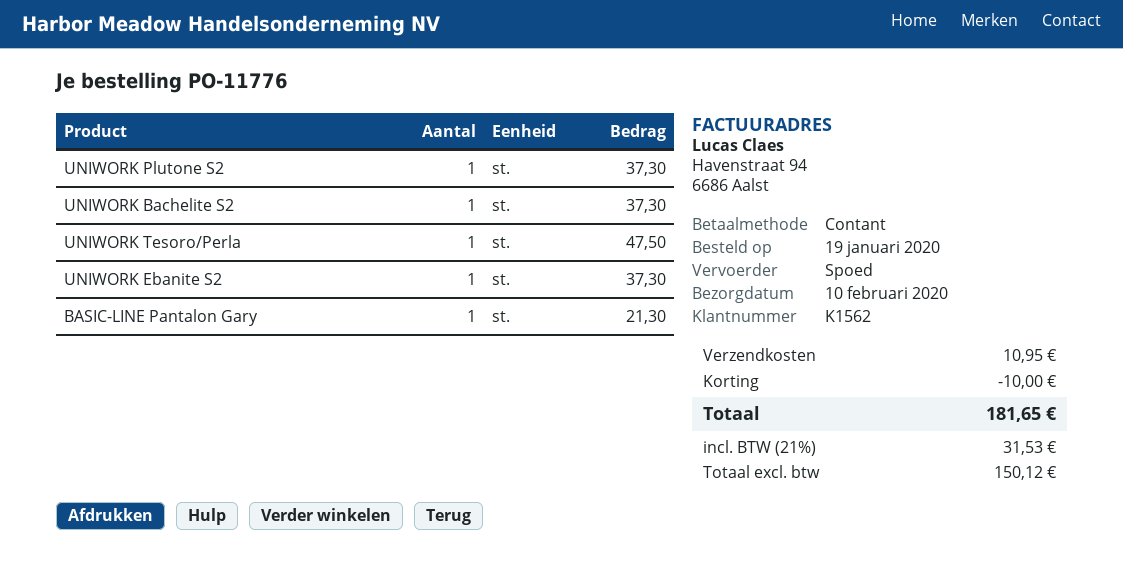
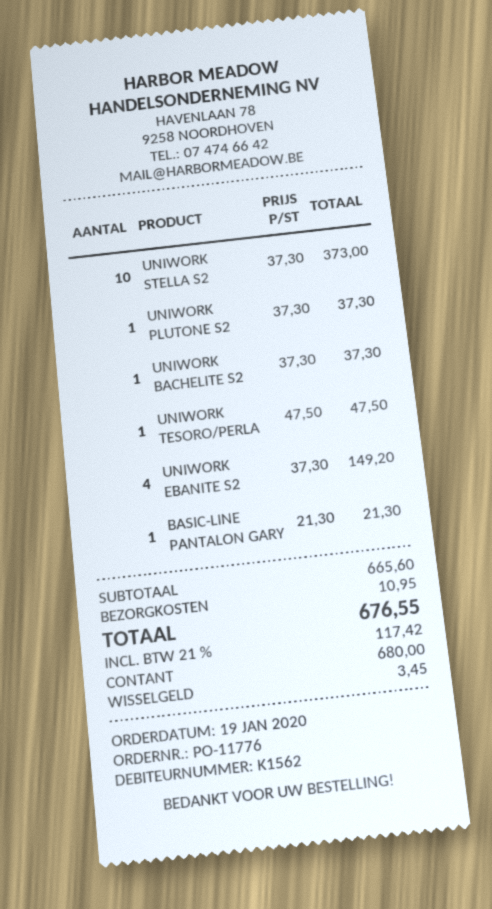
UNIWORK Ebanite S2: 1 for 37.30 -> 4 for 149.20
UNIWORK STELLA S2: none -> 10 for 373.00
discount: 10.00 -> none
tax: 21% = 31.53 -> 21% = 117.42
total: 181.65 -> 676.55

